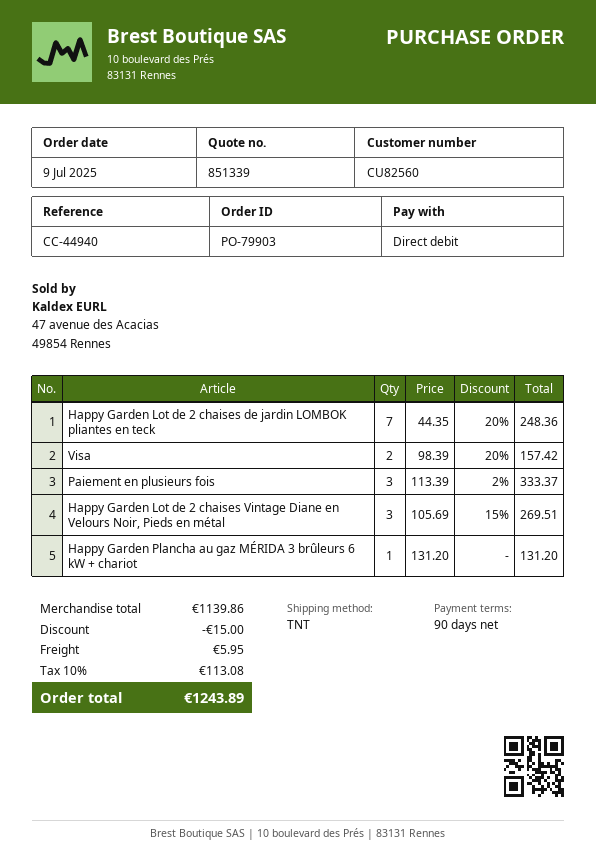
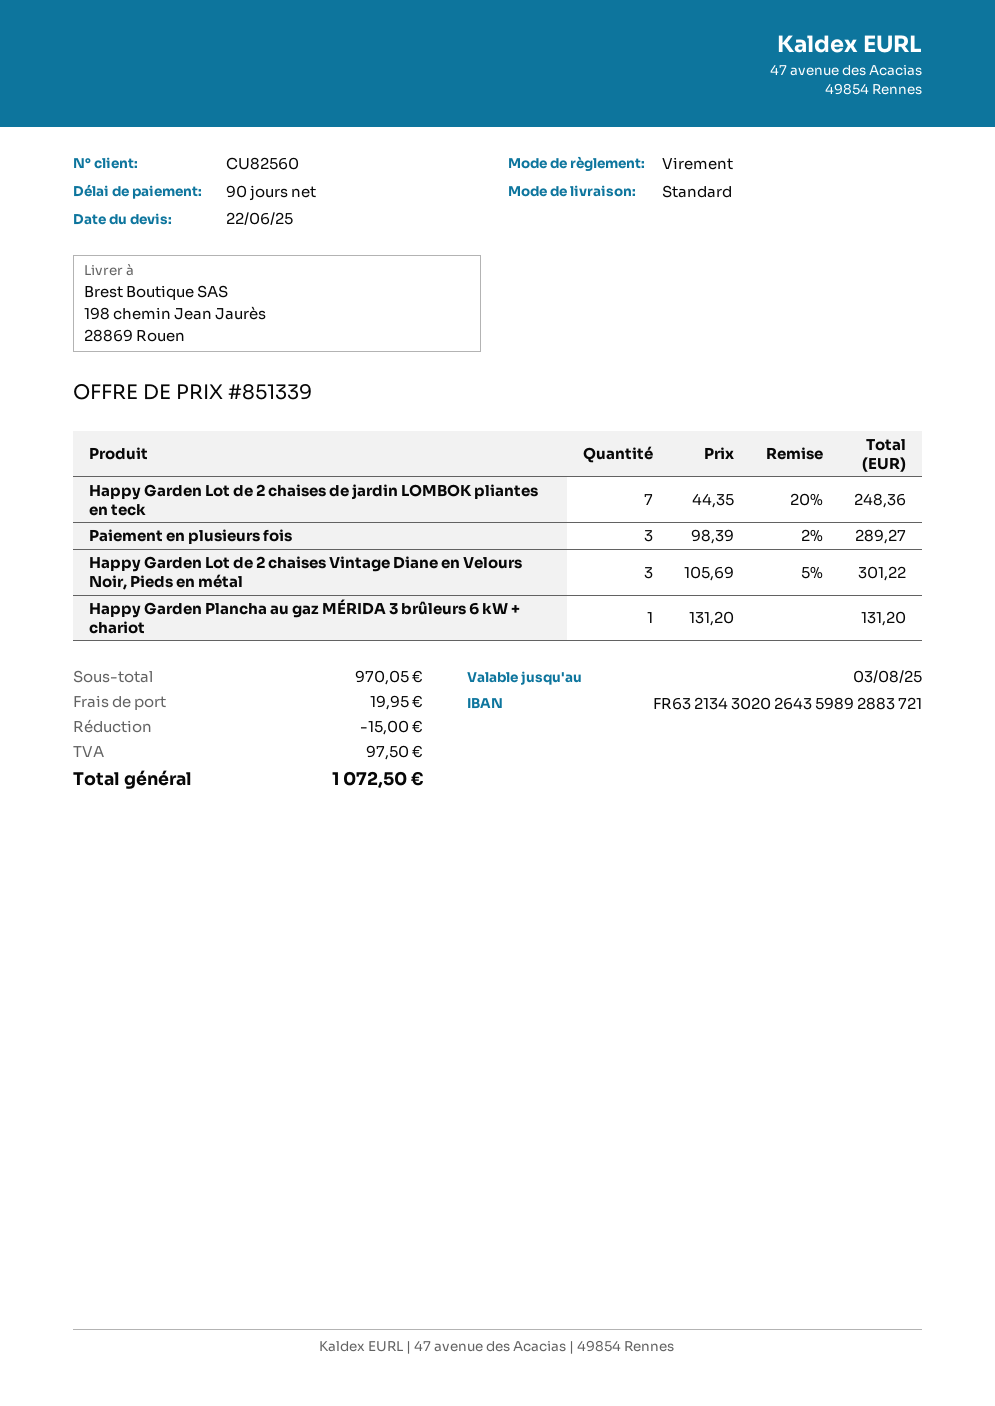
payment method: direct debit -> bank transfer
shipping method: TNT -> standard
Visa: 2 x 98.39 - 20% = 157.42 -> none
Paiement en plusieurs fois: 3 x 113.39 - 2% = 333.37 -> 3 x 98.39 - 2% = 289.27
Happy Garden Lot de 2 chaises Vintage Diane en Velours Noir, Pieds en métal: 3 x 105.69 - 15% = 269.51 -> 3 x 105.69 - 5% = 301.22
subtotal: 1139.86 -> 970.05
shipping: 5.95 -> 19.95
tax: 113.08 -> 97.50
total: 1243.89 -> 1072.50

